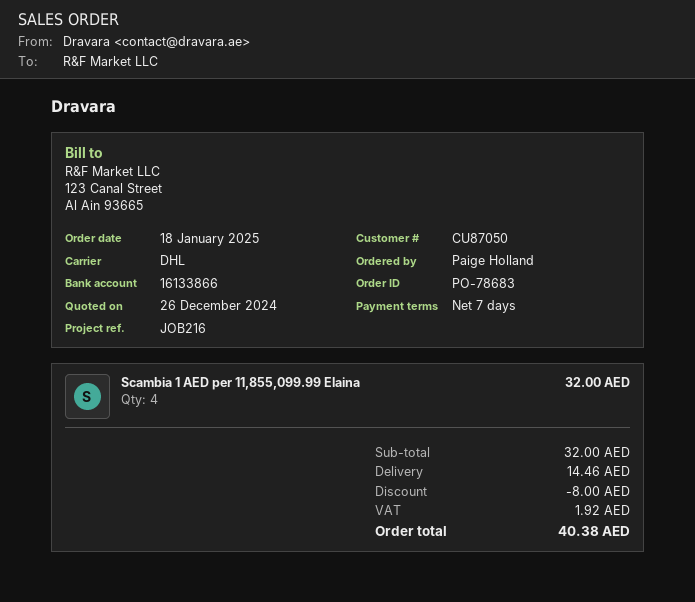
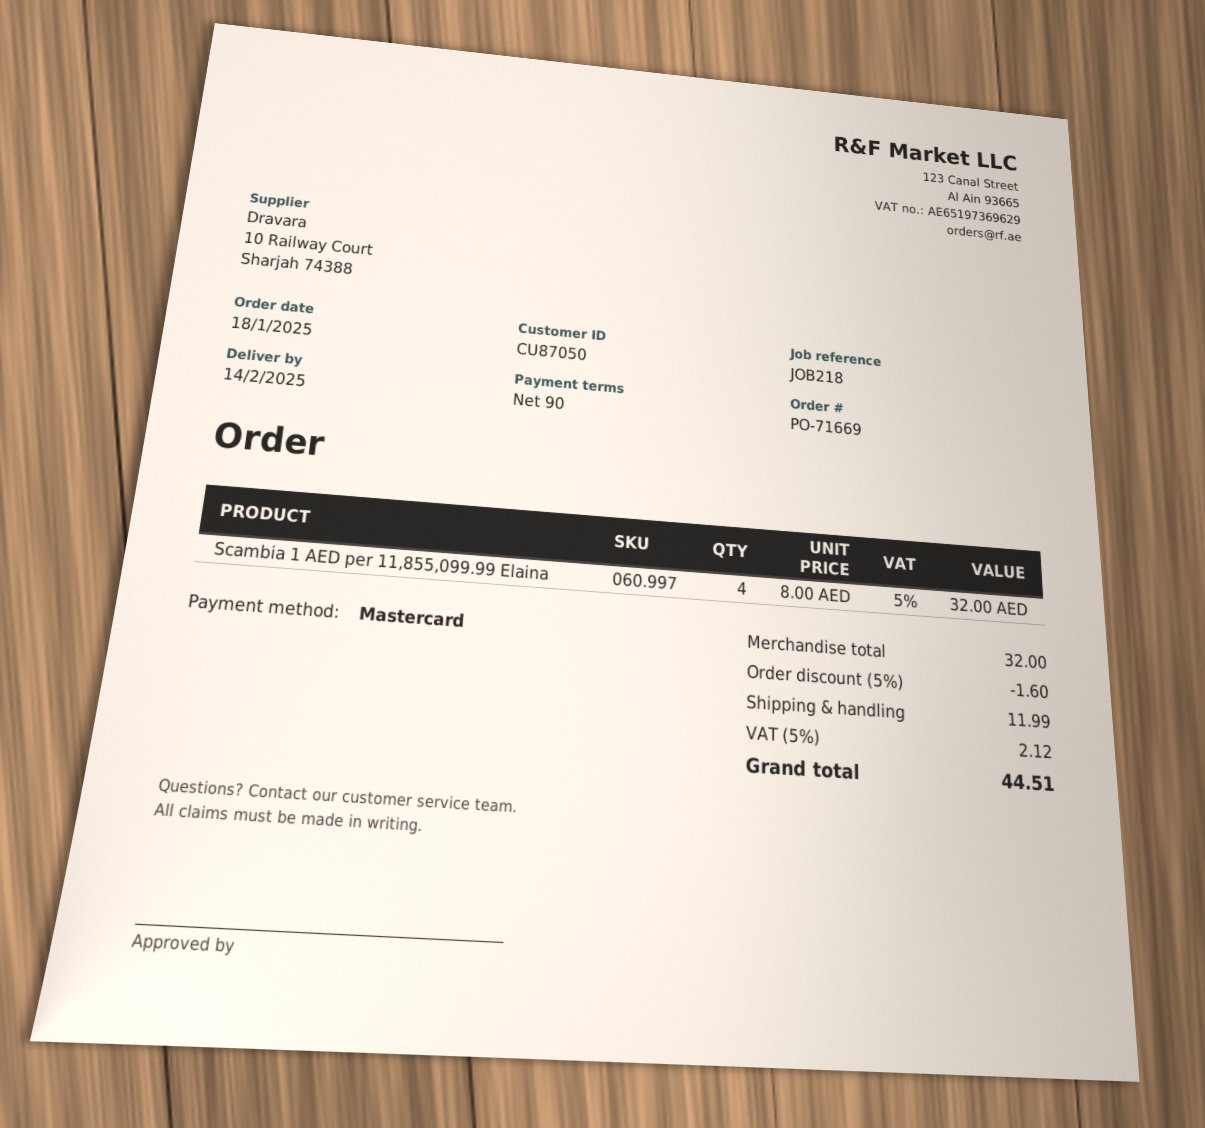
order number: PO-78683 -> PO-71669
payment terms: 7 days -> 90 days
reference: JOB216 -> JOB218
discount: 8.00 -> 1.60
shipping: 14.46 -> 11.99
tax: 1.92 -> 2.12
total: 40.38 -> 44.51

